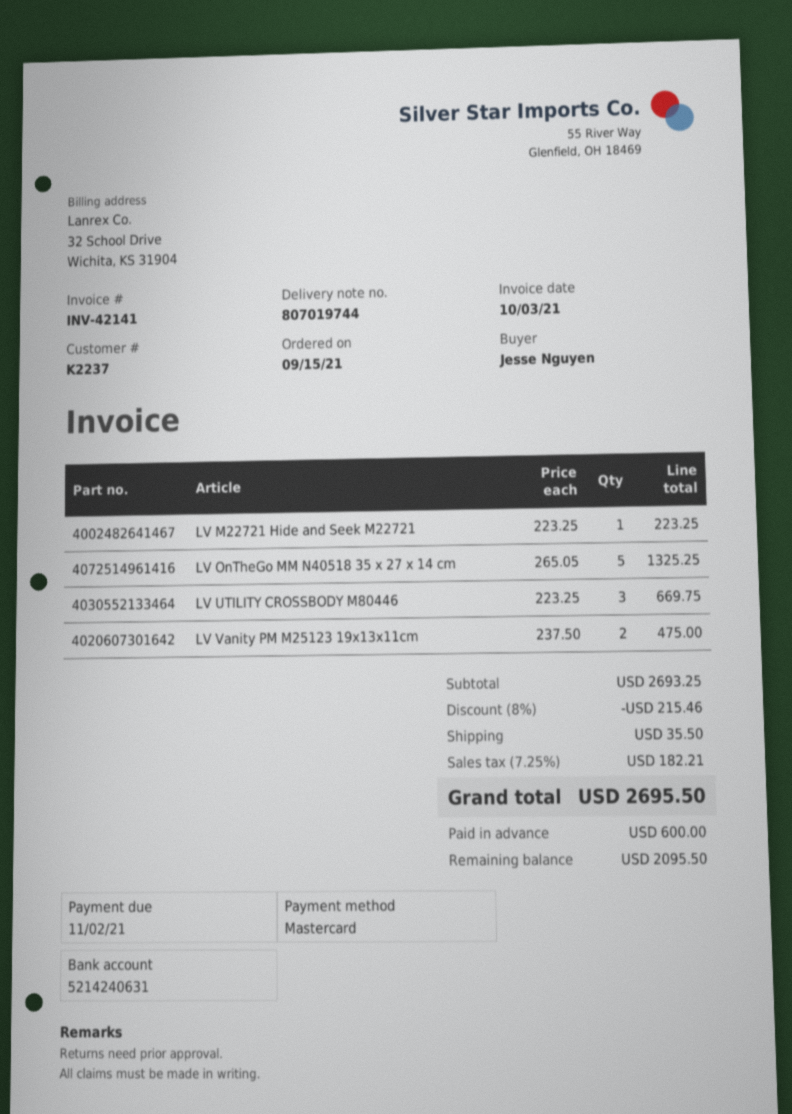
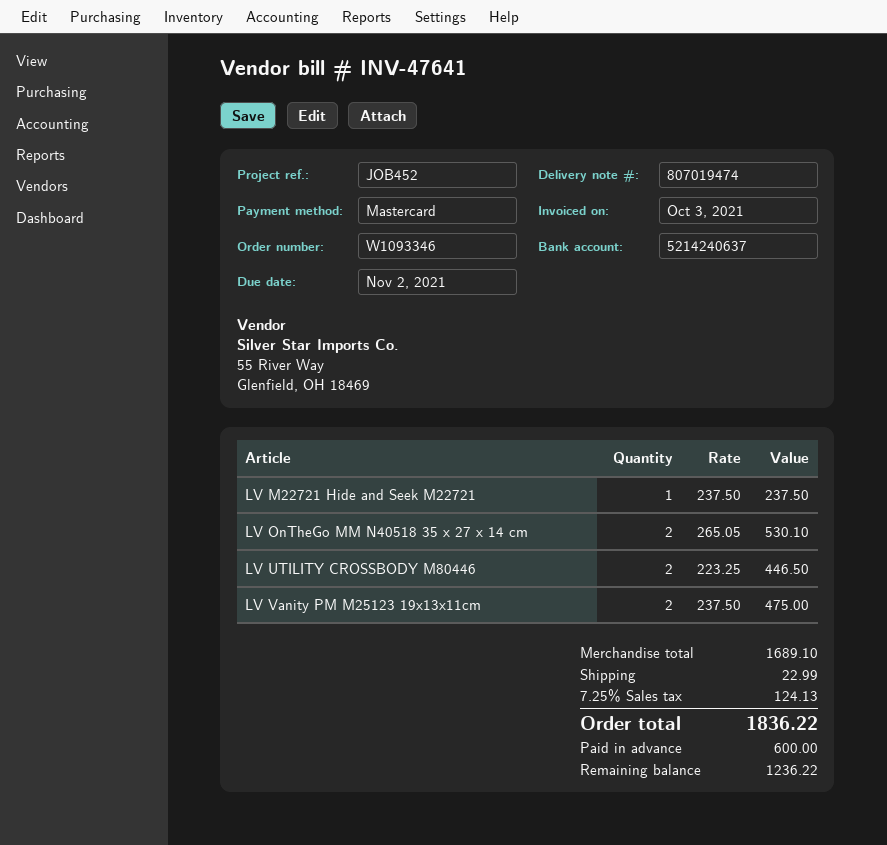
delivery note number: 807019744 -> 807019474
invoice number: INV-42141 -> INV-47641
bank account: 5214240631 -> 5214240637
LV M22721 Hide and Seek M22721: 1 x 223.25 = 223.25 -> 1 x 237.50 = 237.50
LV OnTheGo MM N40518 35 x 27 x 14 cm: 5 x 265.05 = 1325.25 -> 2 x 265.05 = 530.10
LV UTILITY CROSSBODY M80446: 3 x 223.25 = 669.75 -> 2 x 223.25 = 446.50
subtotal: 2693.25 -> 1689.10
discount: 8% = 215.46 -> none
shipping: 35.50 -> 22.99
tax: 7.25% = 182.21 -> 7.25% = 124.13
total: 2695.50 -> 1836.22
balance: 2095.50 -> 1236.22

